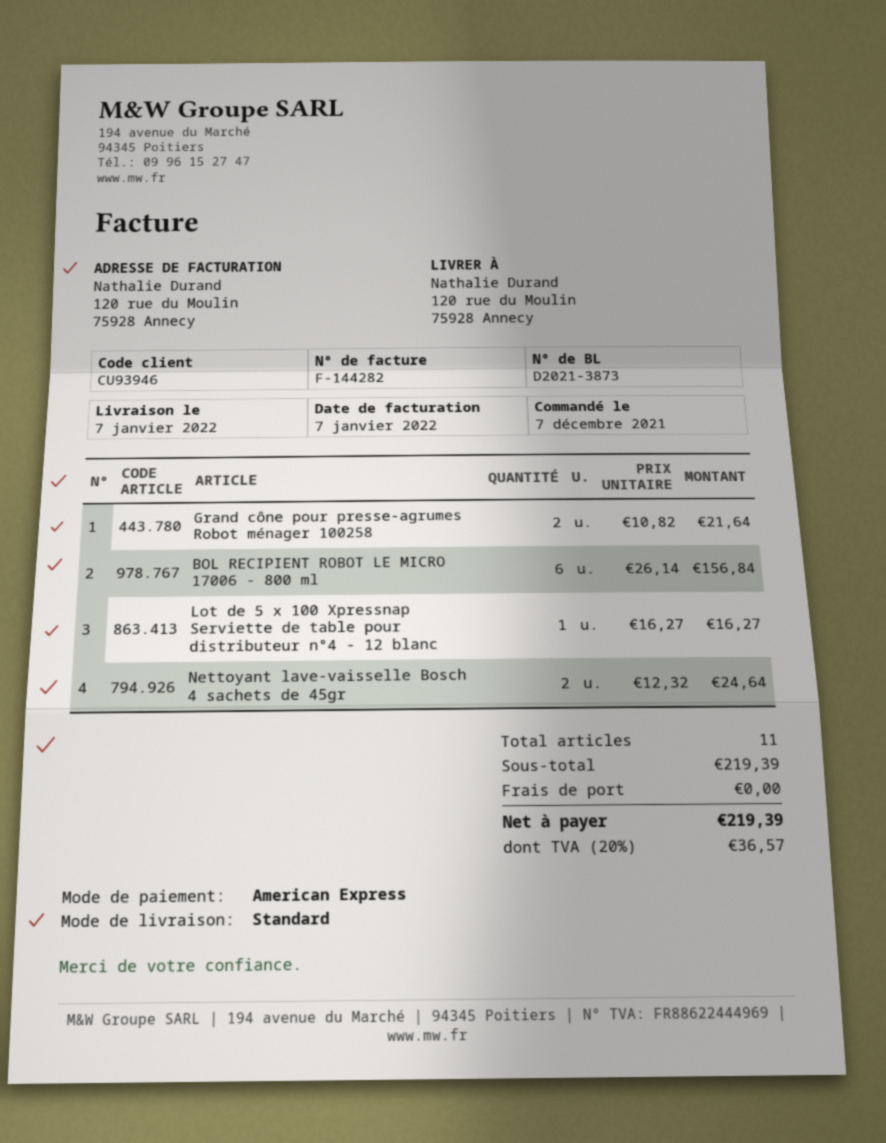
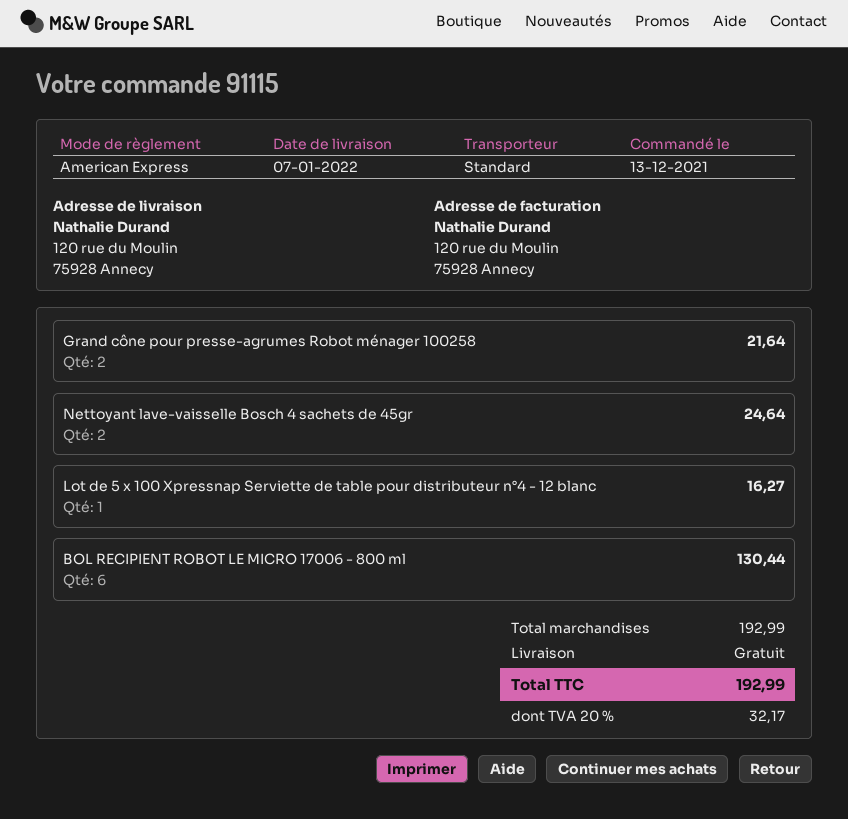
order date: 2021-12-07 -> 2021-12-13
BOL RECIPIENT ROBOT LE MICRO 17006 - 800 ml: 6 for 156.84 -> 6 for 130.44
subtotal: 219.39 -> 192.99
tax: 20% = 36.57 -> 20% = 32.17
total: 219.39 -> 192.99

